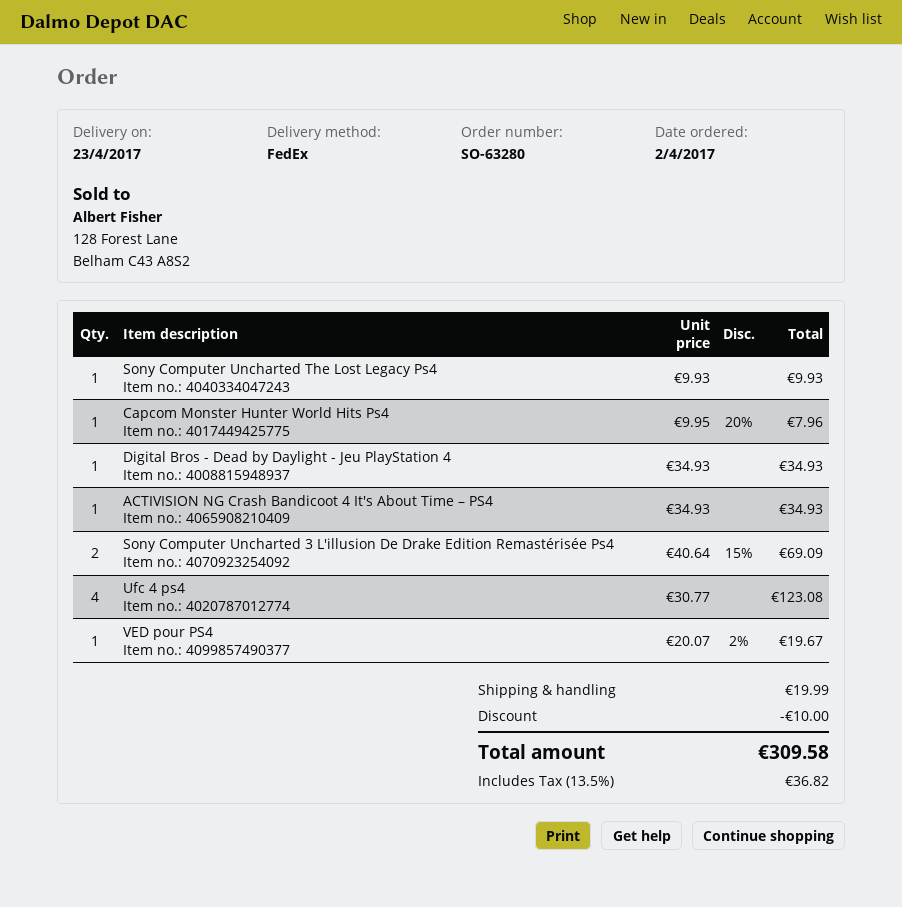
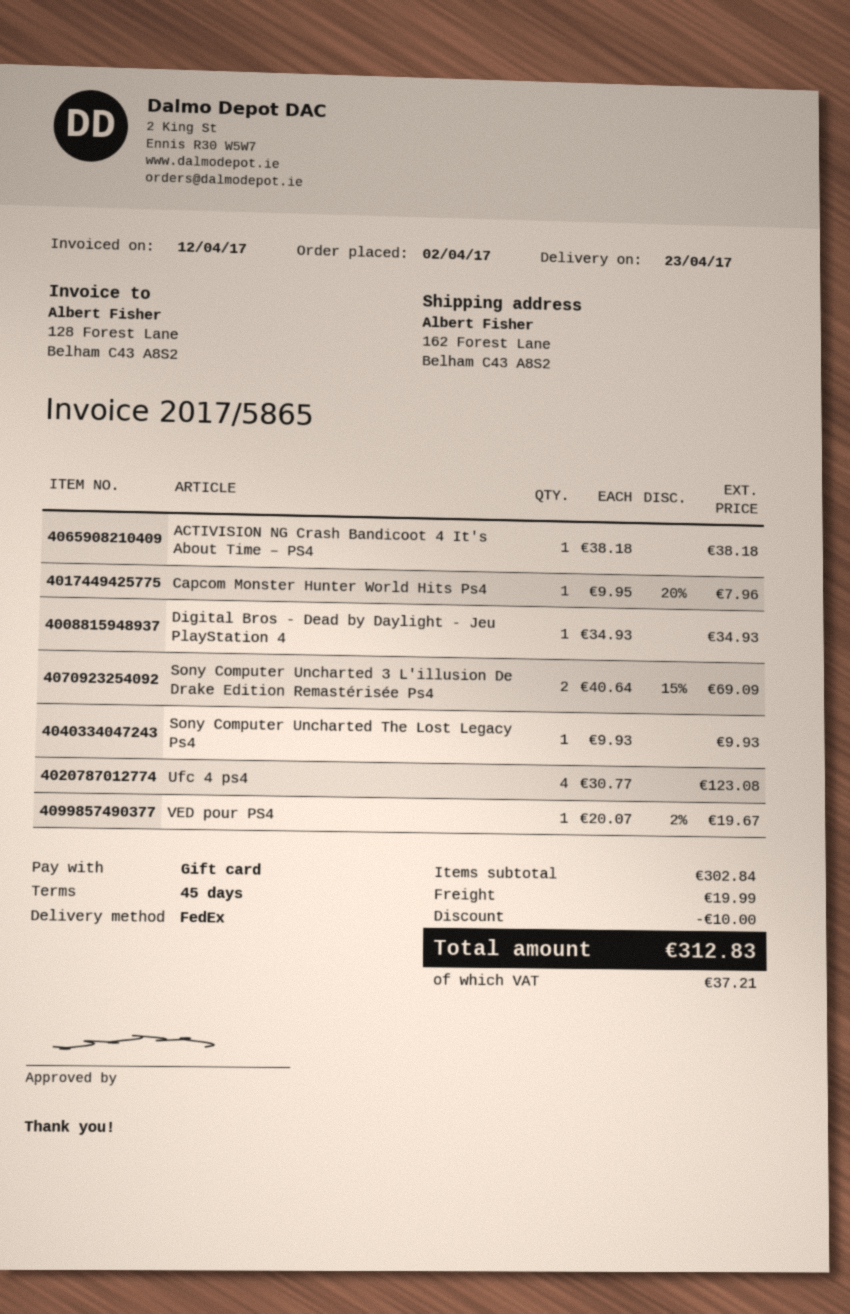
ACTIVISION NG Crash Bandicoot 4 It's About Time – PS4: 1 x 34.93 = 34.93 -> 1 x 38.18 = 38.18
tax: 36.82 -> 37.21
total: 309.58 -> 312.83

